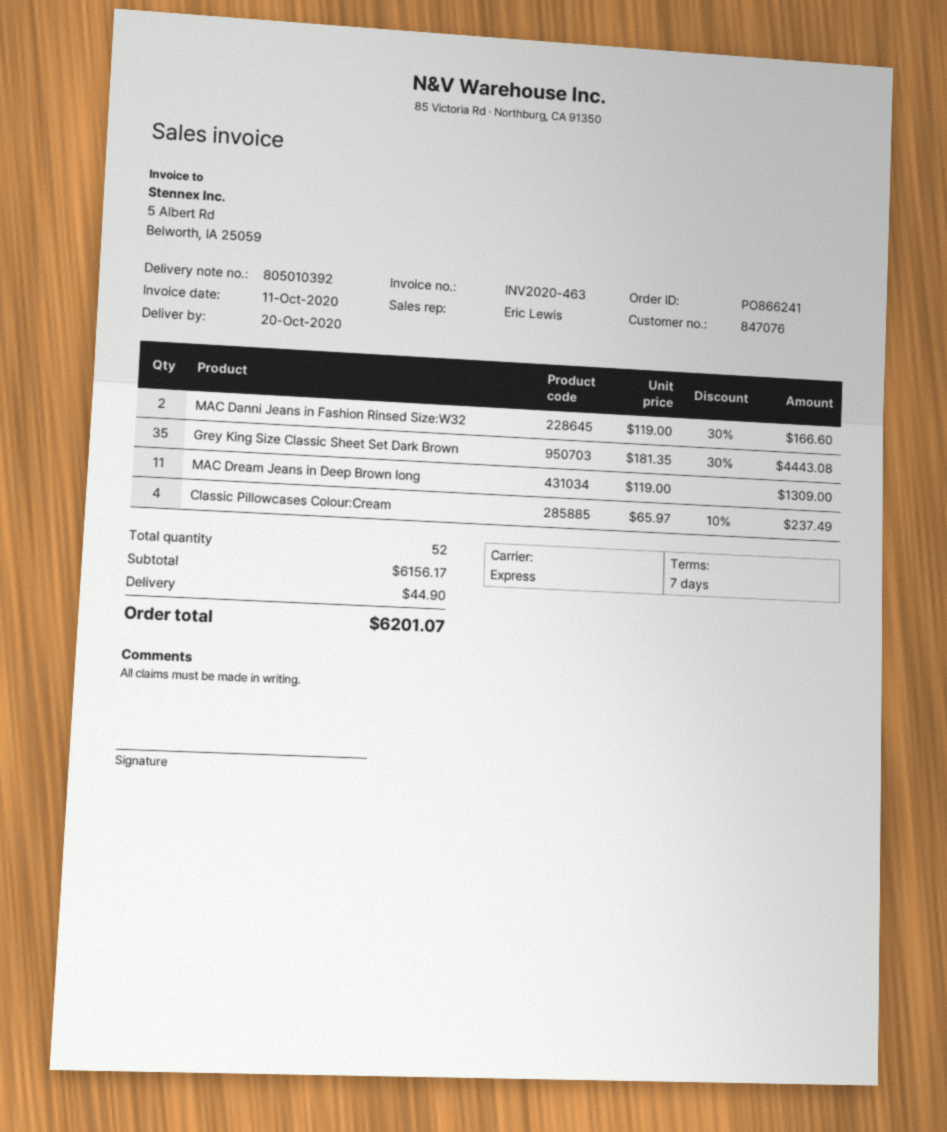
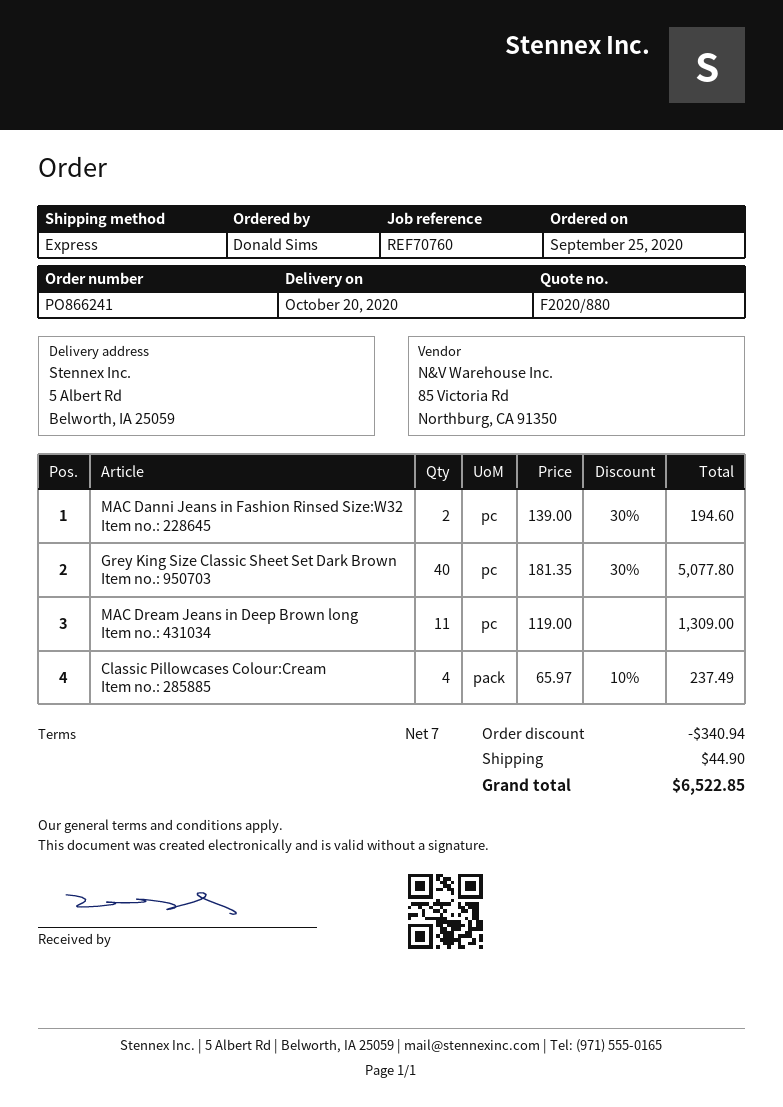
MAC Danni Jeans in Fashion Rinsed Size:W32: 2 x 119.00 - 30% = 166.60 -> 2 x 139.00 - 30% = 194.60
Grey King Size Classic Sheet Set Dark Brown: 35 x 181.35 - 30% = 4443.08 -> 40 x 181.35 - 30% = 5077.80
discount: none -> 340.94
total: 6201.07 -> 6522.85

